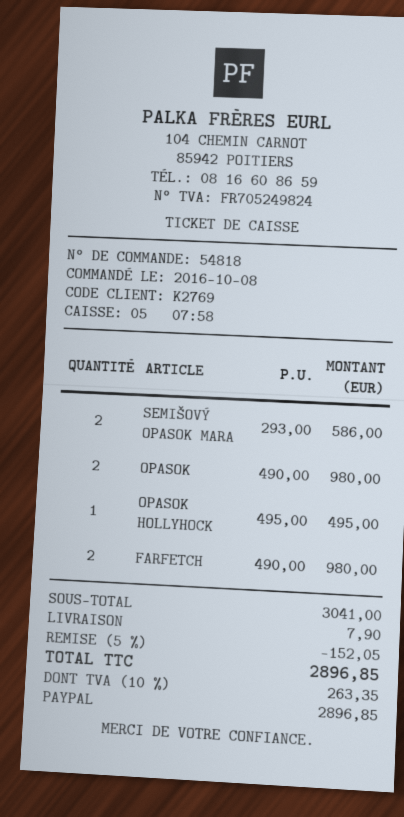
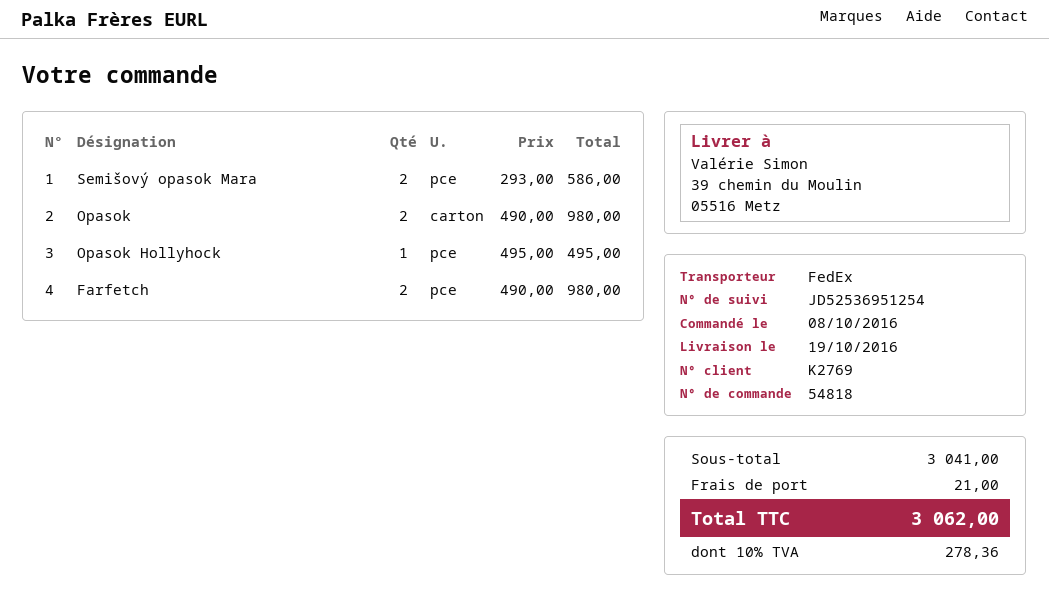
discount: 5% = 152.05 -> none
shipping: 7.90 -> 21.00
tax: 10% = 263.35 -> 10% = 278.36
total: 2896.85 -> 3062.00

